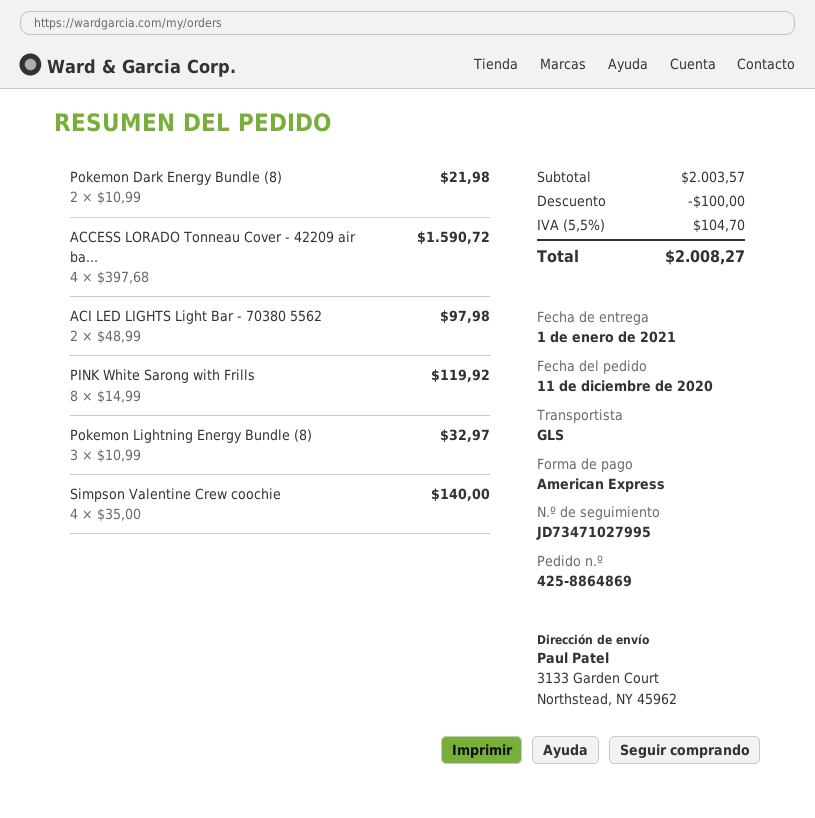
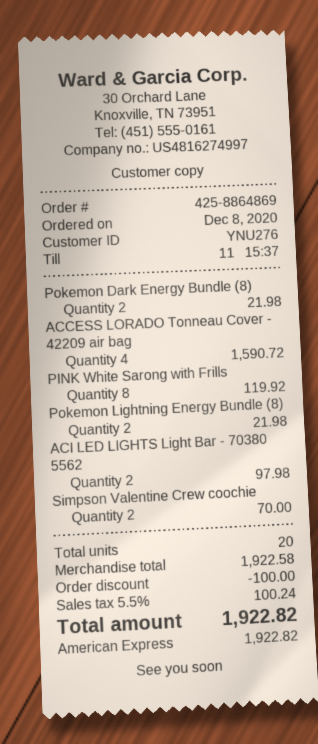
order date: 2020-12-11 -> 2020-12-08
Pokemon Lightning Energy Bundle (8): 3 for 32.97 -> 2 for 21.98
Simpson Valentine Crew coochie: 4 for 140.00 -> 2 for 70.00
subtotal: 2003.57 -> 1922.58
tax: 5.5% = 104.70 -> 5.5% = 100.24
total: 2008.27 -> 1922.82

